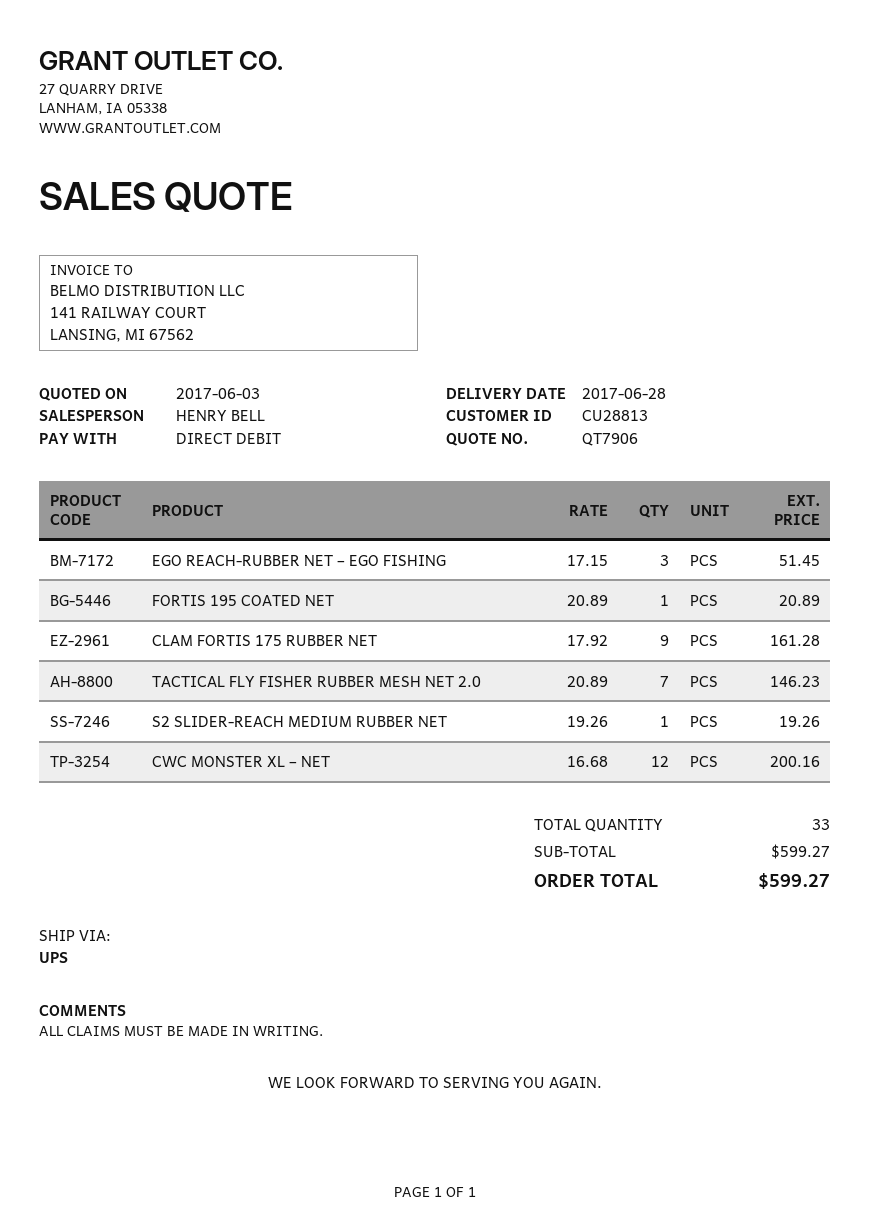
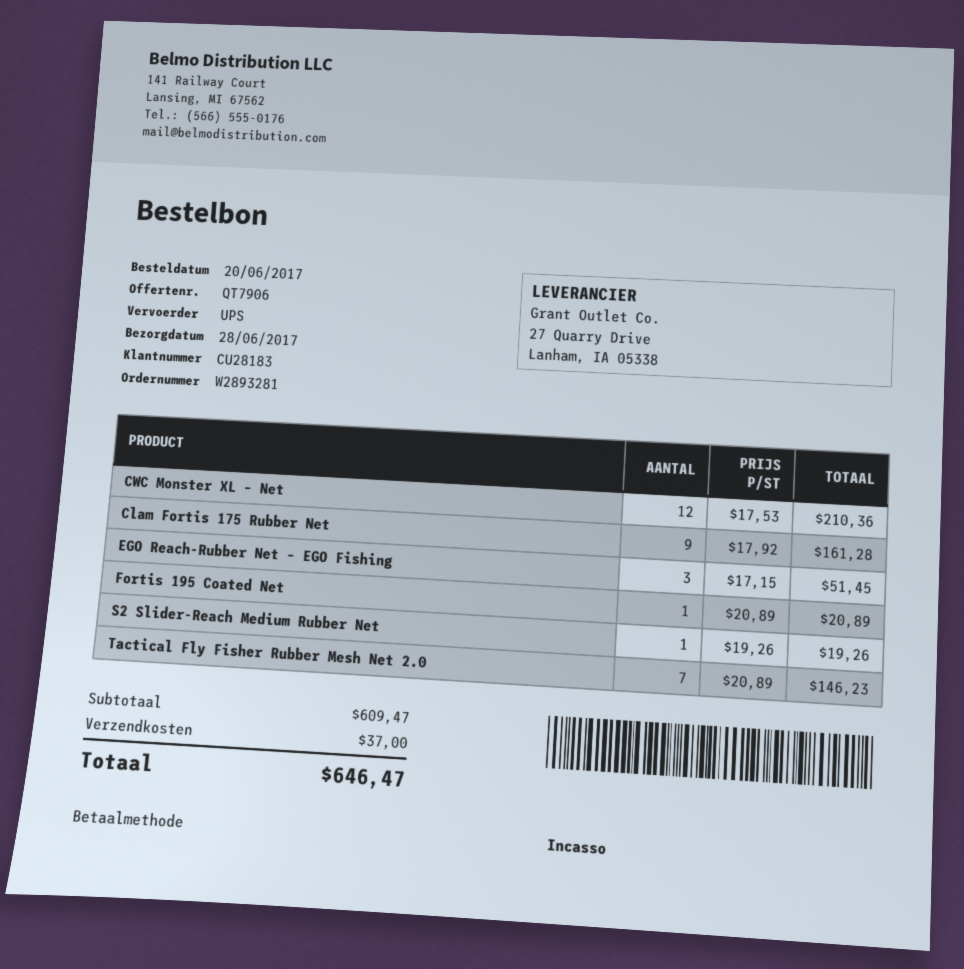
customer number: CU28813 -> CU28183
CWC MONSTER XL – NET: 12 x 16.68 = 200.16 -> 12 x 17.53 = 210.36
subtotal: 599.27 -> 609.47
shipping: none -> 37.00
total: 599.27 -> 646.47

